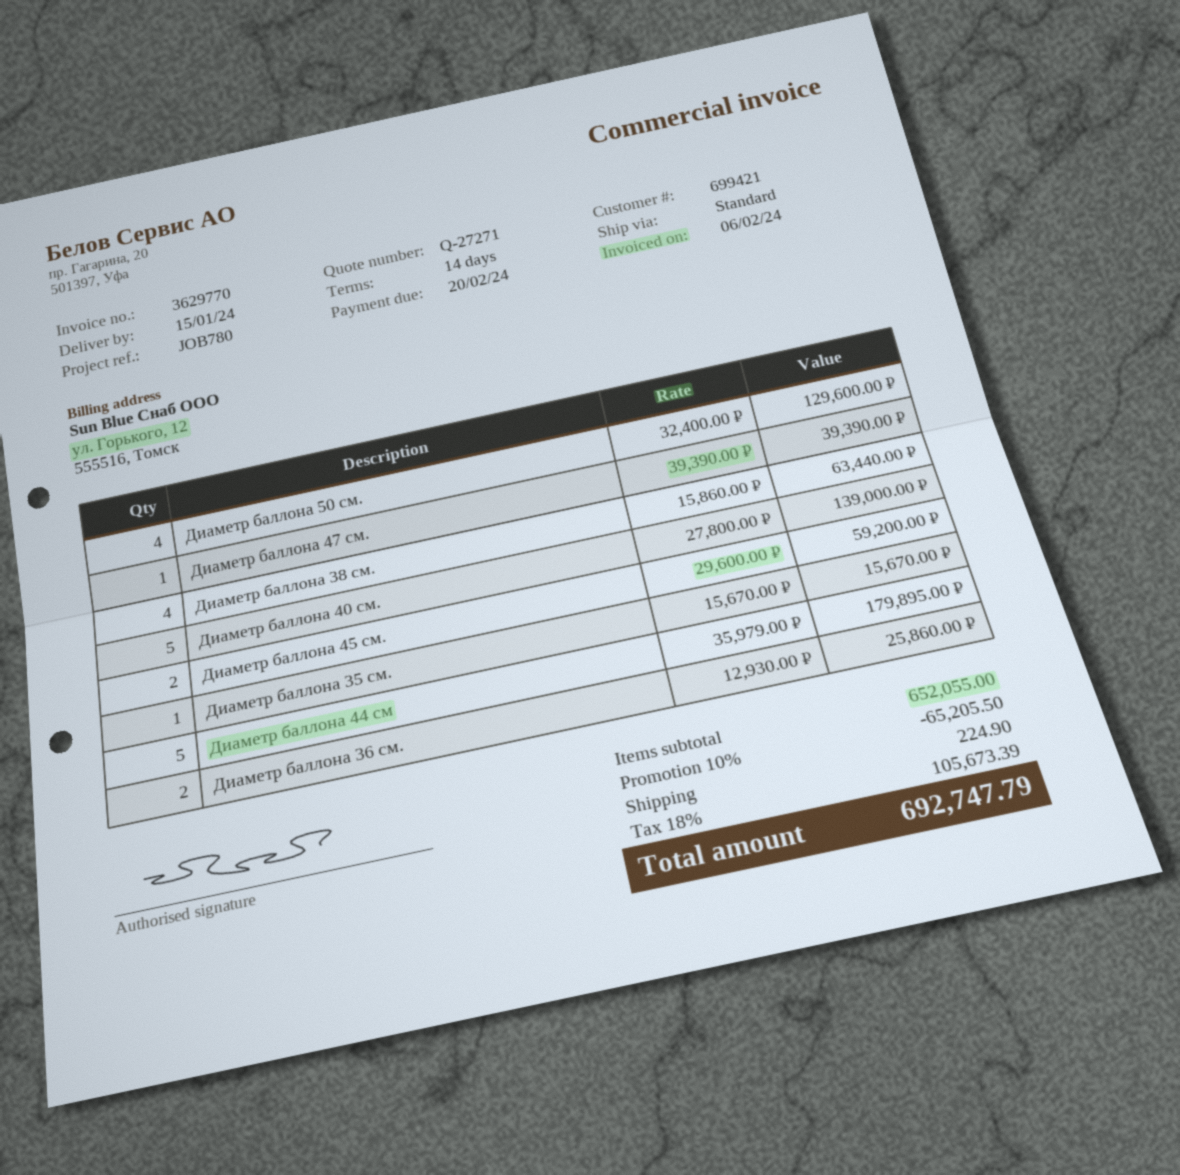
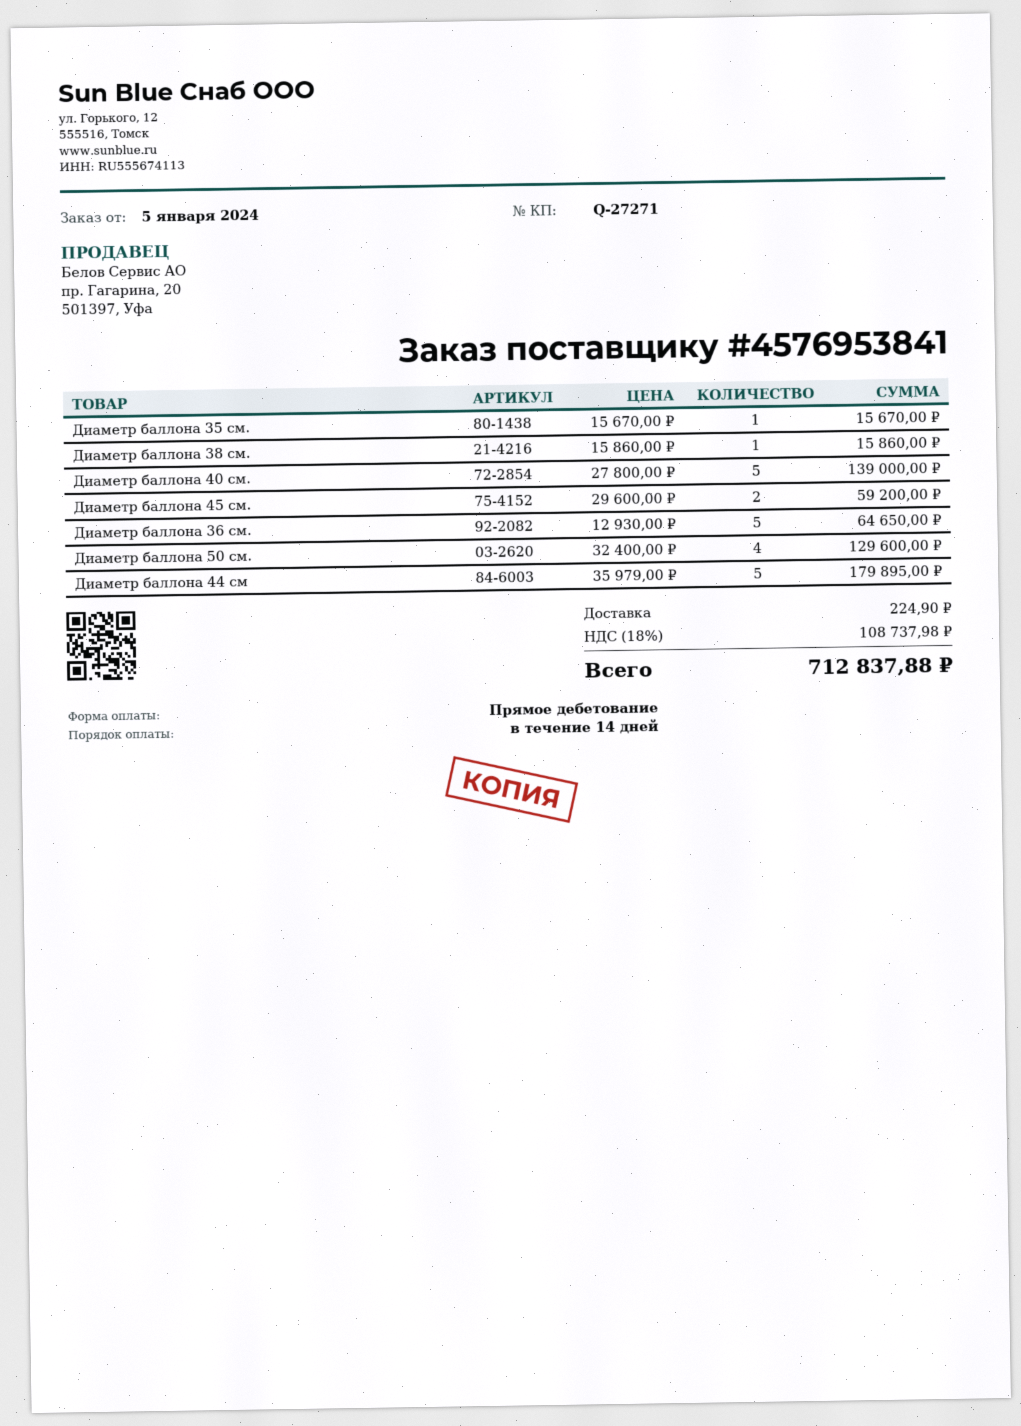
Диаметр баллона 47 см.: 1 x 39390.00 = 39390.00 -> none
Диаметр баллона 38 см.: 4 x 15860.00 = 63440.00 -> 1 x 15860.00 = 15860.00
Диаметр баллона 36 см.: 2 x 12930.00 = 25860.00 -> 5 x 12930.00 = 64650.00
discount: 10% = 65205.50 -> none
tax: 18% = 105673.39 -> 18% = 108737.98
total: 692747.79 -> 712837.88

